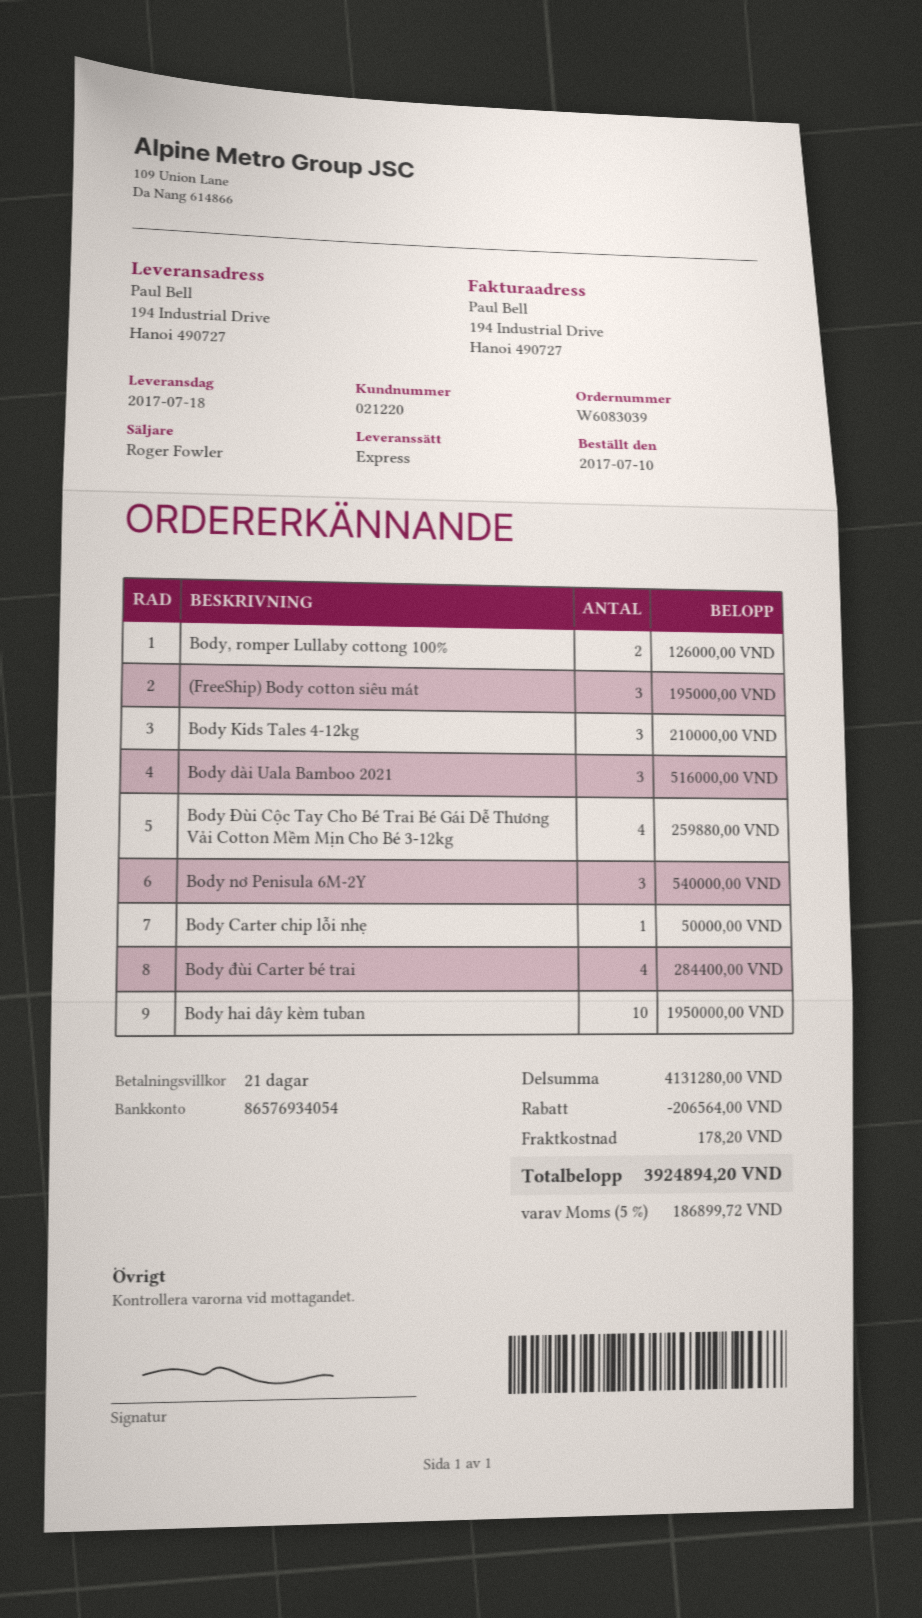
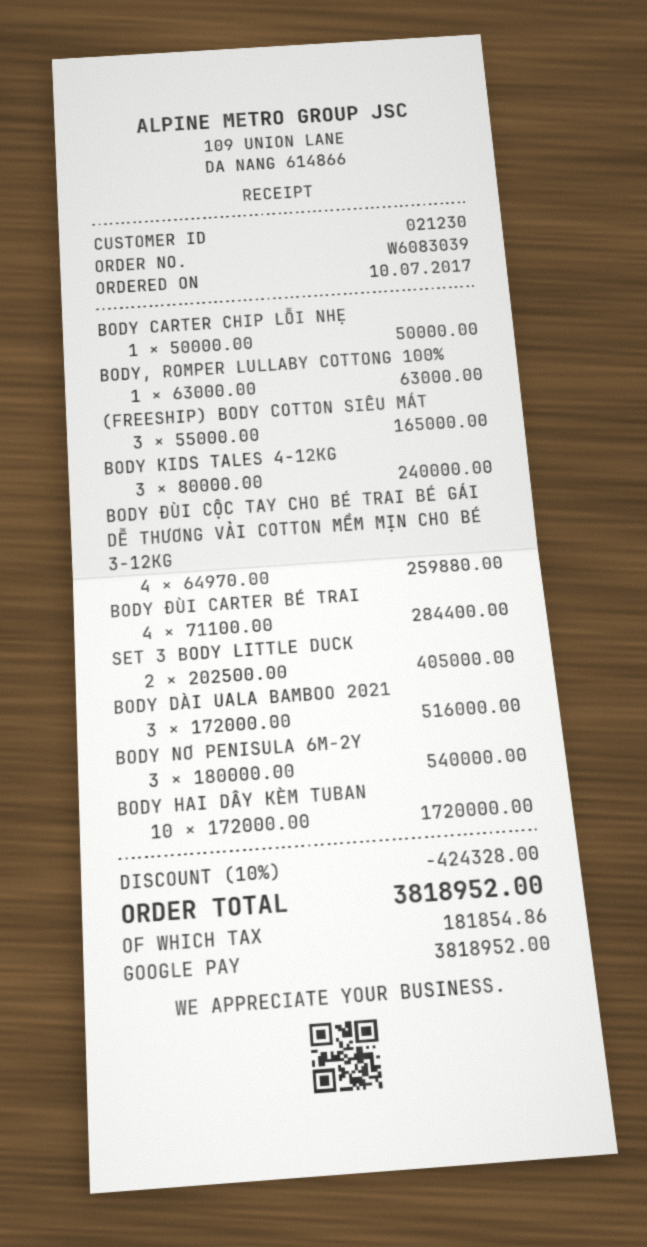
customer number: 021220 -> 021230
Body, romper Lullaby cottong 100%: 2 for 126000.00 -> 1 for 63000.00
(FreeShip) Body cotton siêu mát: 3 for 195000.00 -> 3 for 165000.00
Body Kids Tales 4-12kg: 3 for 210000.00 -> 3 for 240000.00
Body hai dây kèm tuban: 10 for 1950000.00 -> 10 for 1720000.00
SET 3 BODY LITTLE DUCK: none -> 2 for 405000.00
discount: 206564.00 -> 424328.00
shipping: 178.20 -> none
tax: 186899.72 -> 181854.86
total: 3924894.20 -> 3818952.00

